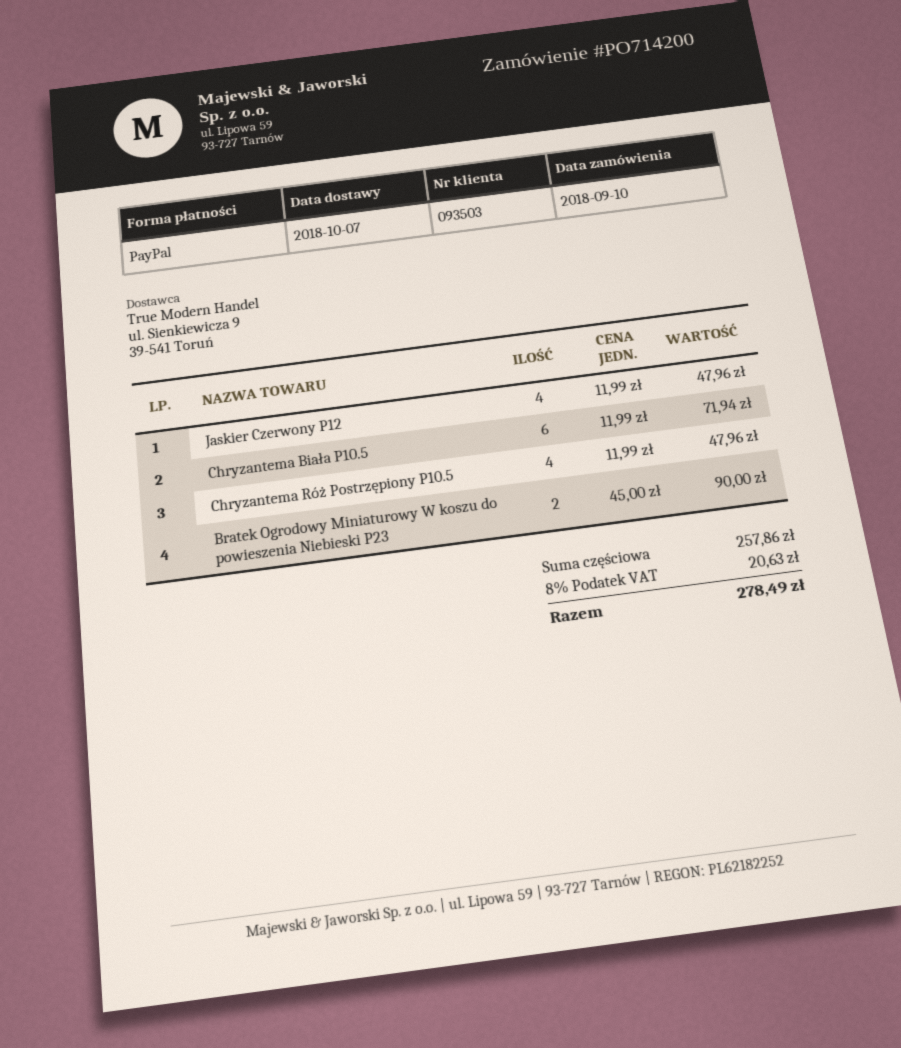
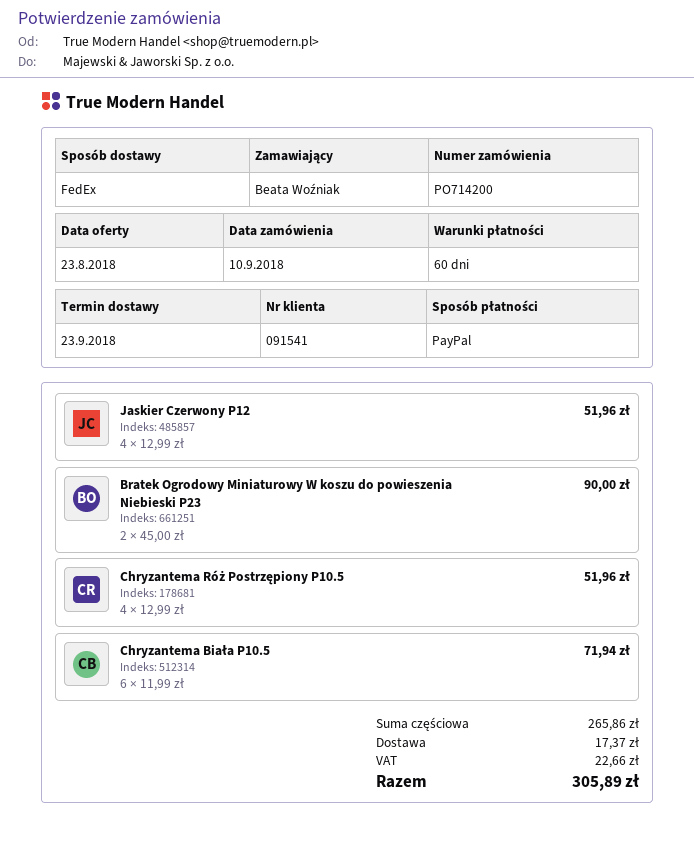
delivery date: 2018-10-07 -> 2018-09-23
customer number: 093503 -> 091541
Jaskier Czerwony P12: 4 x 11.99 = 47.96 -> 4 x 12.99 = 51.96
Chryzantema Róż Postrzępiony P10.5: 4 x 11.99 = 47.96 -> 4 x 12.99 = 51.96
subtotal: 257.86 -> 265.86
shipping: none -> 17.37
tax: 20.63 -> 22.66
total: 278.49 -> 305.89

